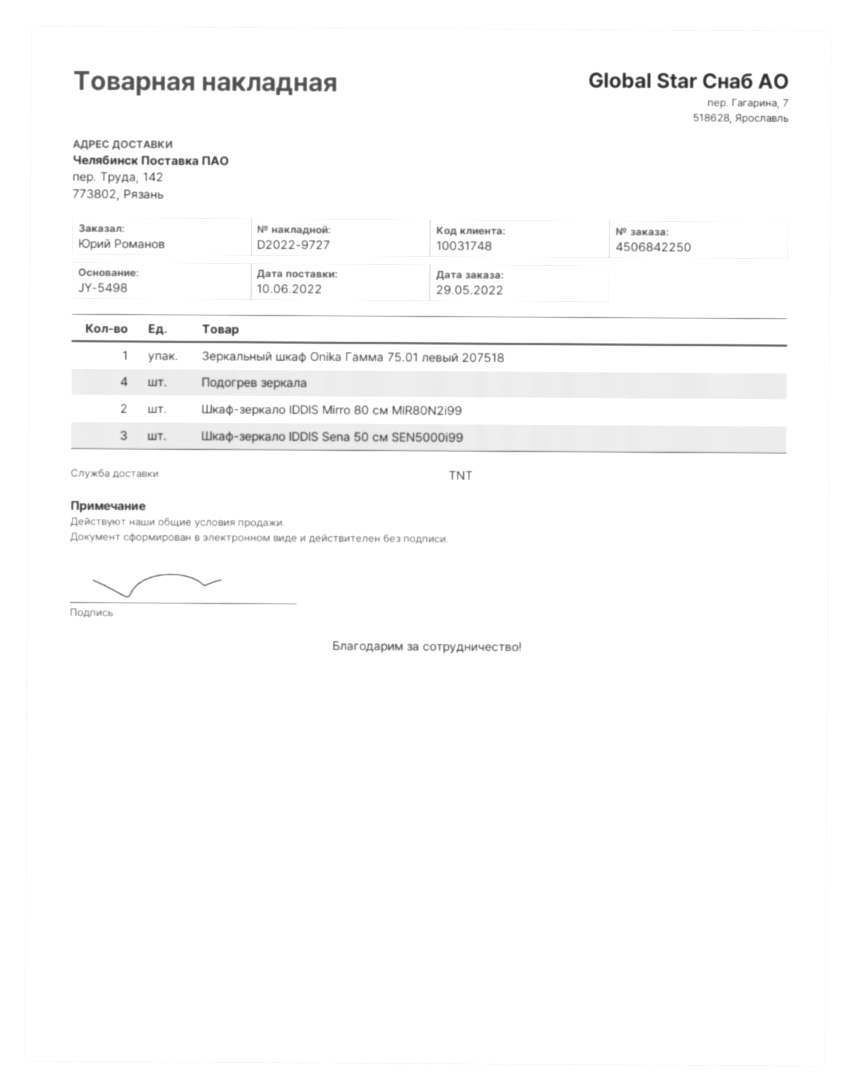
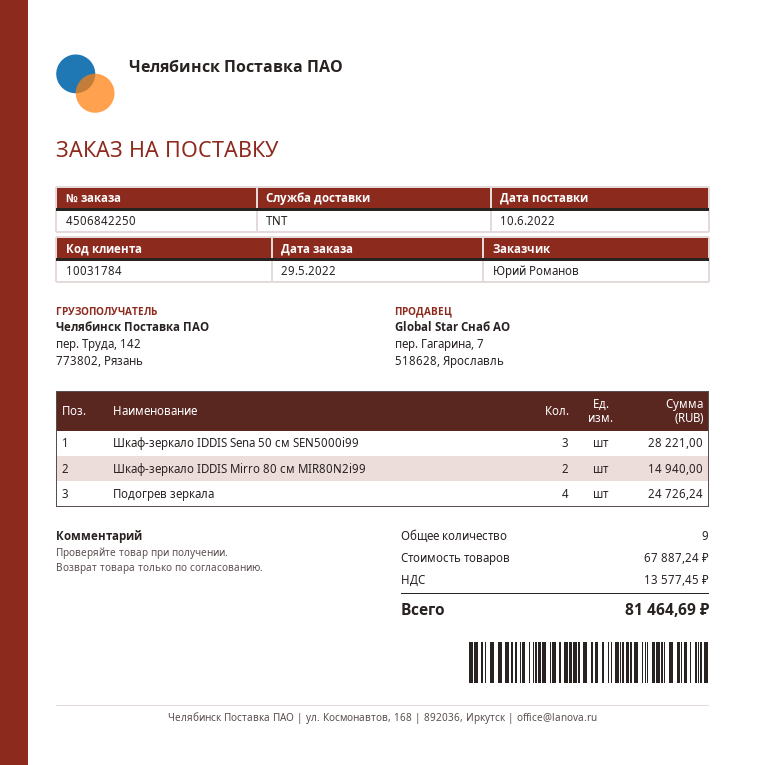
customer number: 10031748 -> 10031784
Зеркальный шкаф Onika Гамма 75.01 левый 207518: 1 -> none

